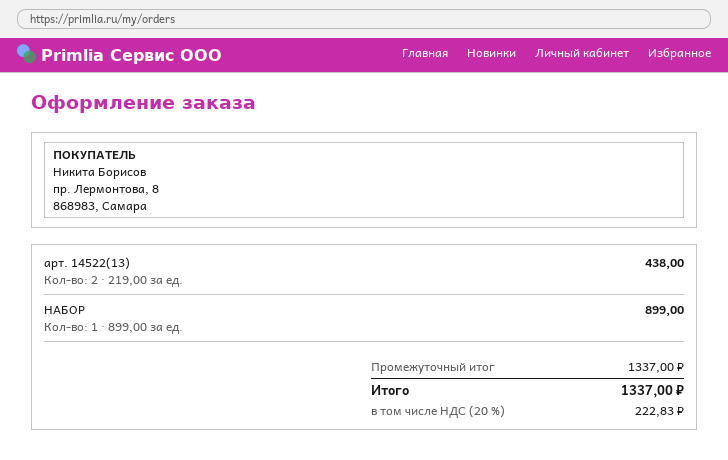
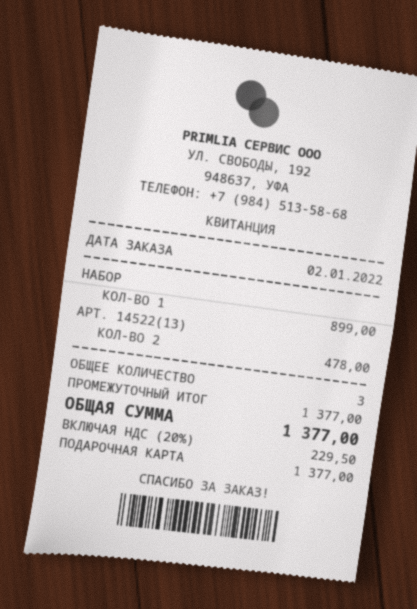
арт. 14522(13): 2 for 438.00 -> 2 for 478.00
subtotal: 1337.00 -> 1377.00
tax: 20% = 222.83 -> 20% = 229.50
total: 1337.00 -> 1377.00

